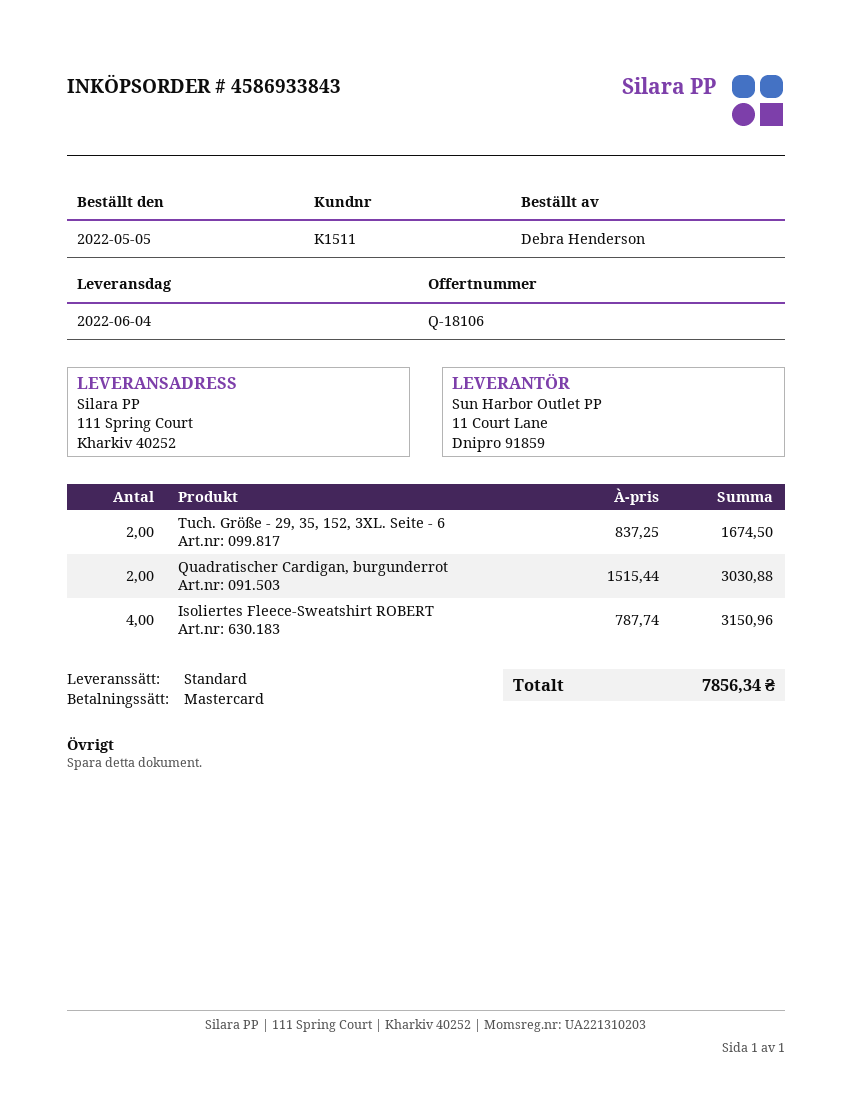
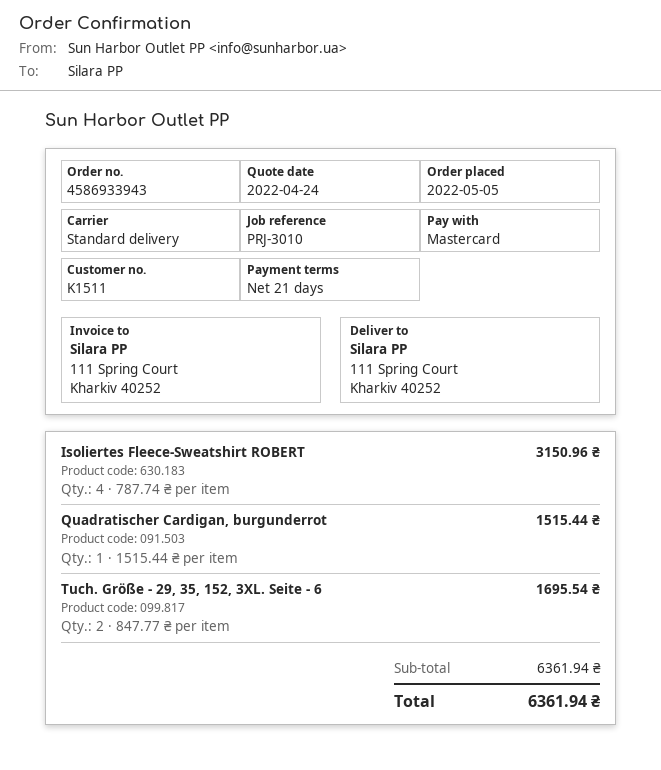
order number: 4586933843 -> 4586933943
Tuch. Größe - 29, 35, 152, 3XL. Seite - 6: 2 x 837.25 = 1674.50 -> 2 x 847.77 = 1695.54
Quadratischer Cardigan, burgunderrot: 2 x 1515.44 = 3030.88 -> 1 x 1515.44 = 1515.44
total: 7856.34 -> 6361.94

